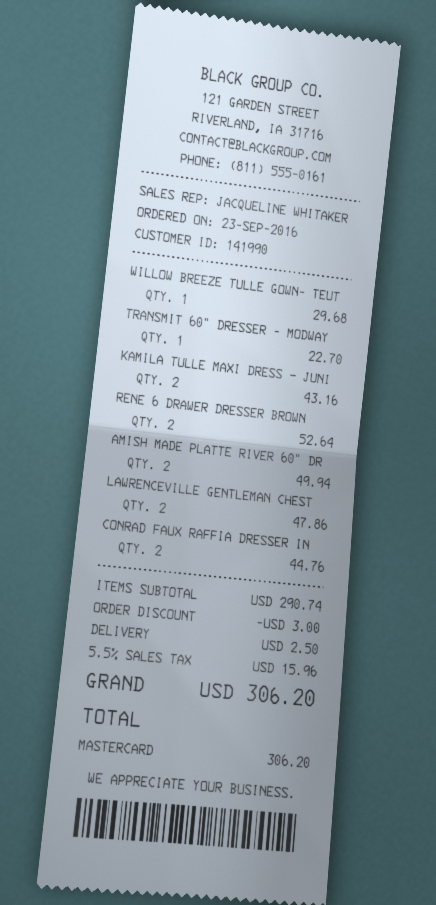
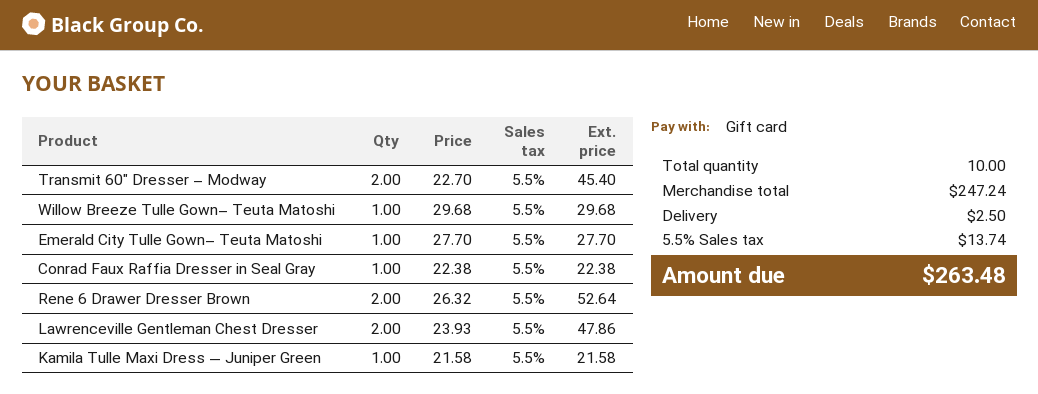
payment method: Mastercard -> gift card
TRANSMIT 60" DRESSER – MODWAY: 1 for 22.70 -> 2 for 45.40
KAMILA TULLE MAXI DRESS — JUNI: 2 for 43.16 -> 1 for 21.58
AMISH MADE PLATTE RIVER 60" DR: 2 for 49.94 -> none
CONRAD FAUX RAFFIA DRESSER IN: 2 for 44.76 -> 1 for 22.38
Emerald City Tulle Gown– Teuta Matoshi: none -> 1 for 27.70
subtotal: 290.74 -> 247.24
discount: 3.00 -> none
tax: 5.5% = 15.96 -> 5.5% = 13.74
total: 306.20 -> 263.48

